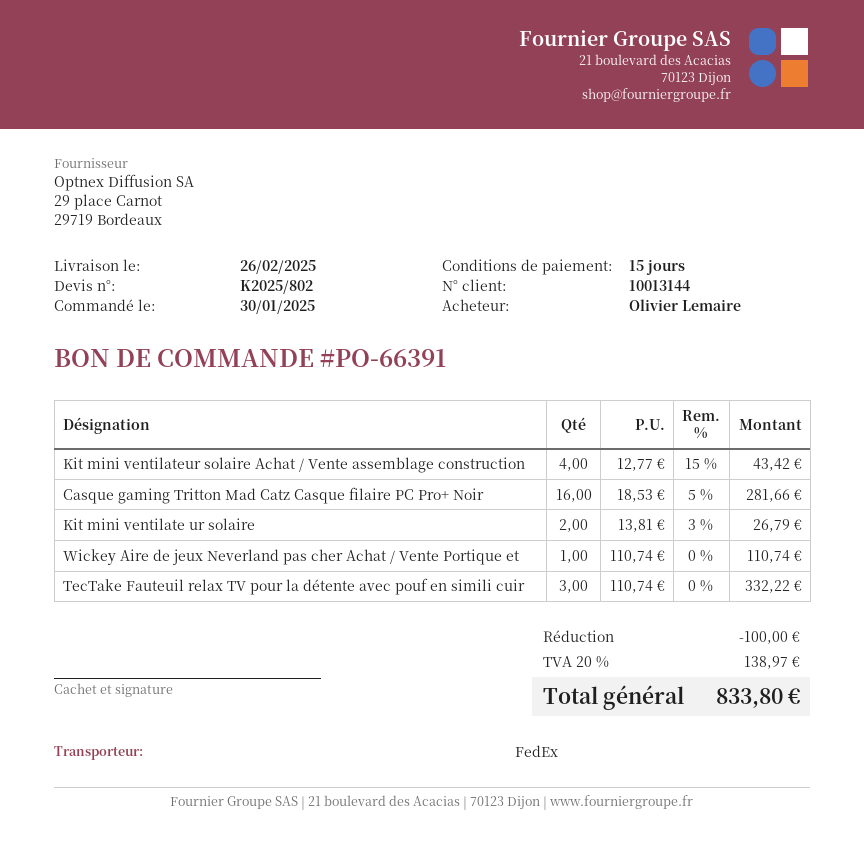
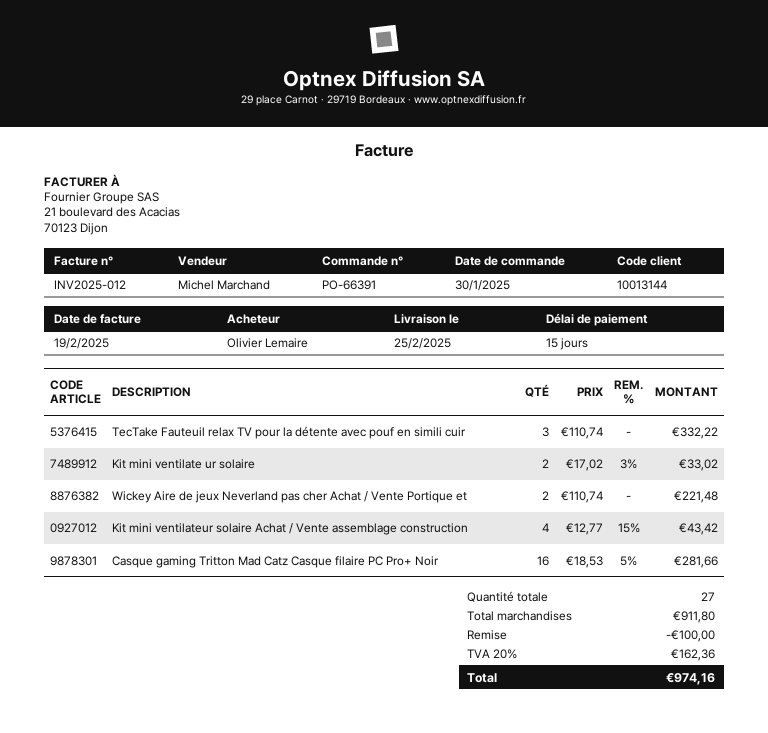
delivery date: 2025-02-26 -> 2025-02-25
Kit mini ventilate ur solaire: 2 x 13.81 - 3% = 26.79 -> 2 x 17.02 - 3% = 33.02
Wickey Aire de jeux Neverland pas cher Achat / Vente Portique et: 1 x 110.74 = 110.74 -> 2 x 110.74 = 221.48
tax: 20% = 138.97 -> 20% = 162.36
total: 833.80 -> 974.16

